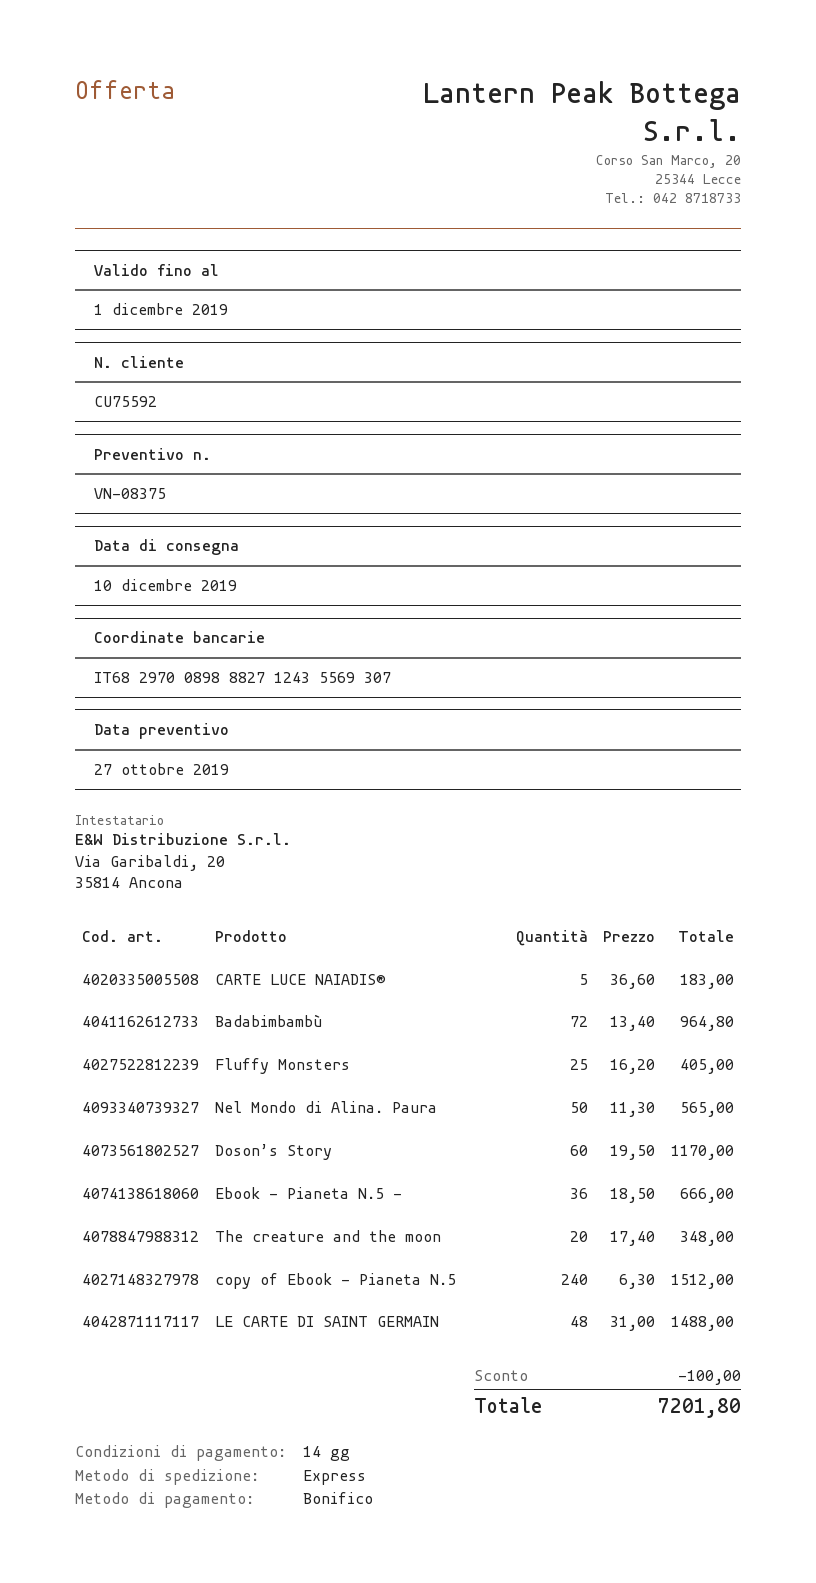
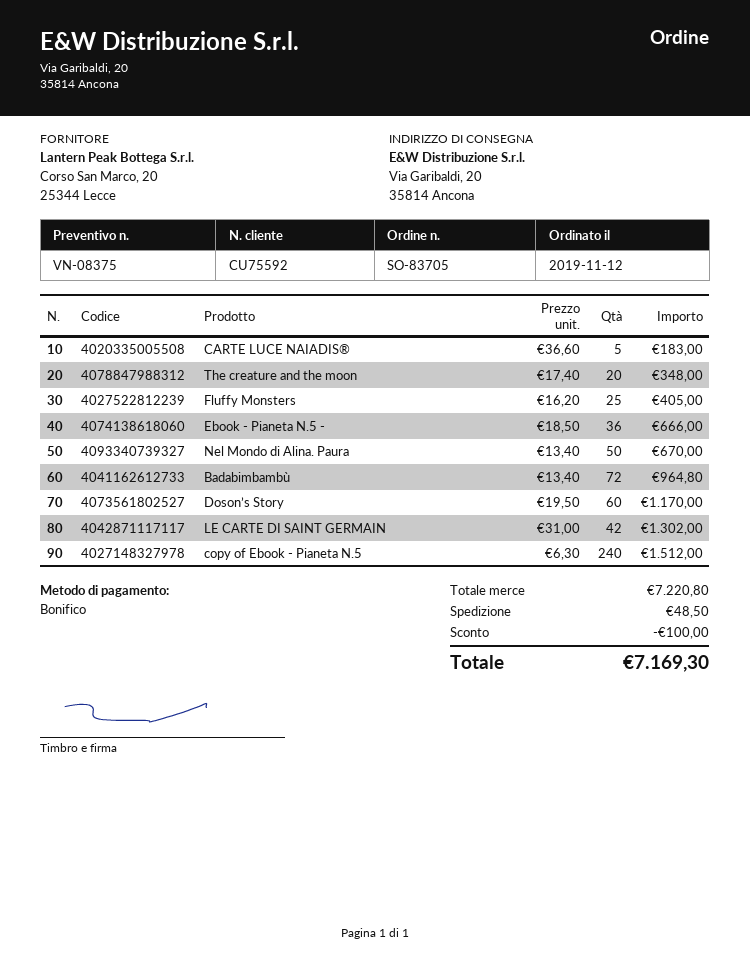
Nel Mondo di Alina. Paura: 50 x 11.30 = 565.00 -> 50 x 13.40 = 670.00
LE CARTE DI SAINT GERMAIN: 48 x 31.00 = 1488.00 -> 42 x 31.00 = 1302.00
shipping: none -> 48.50
total: 7201.80 -> 7169.30

